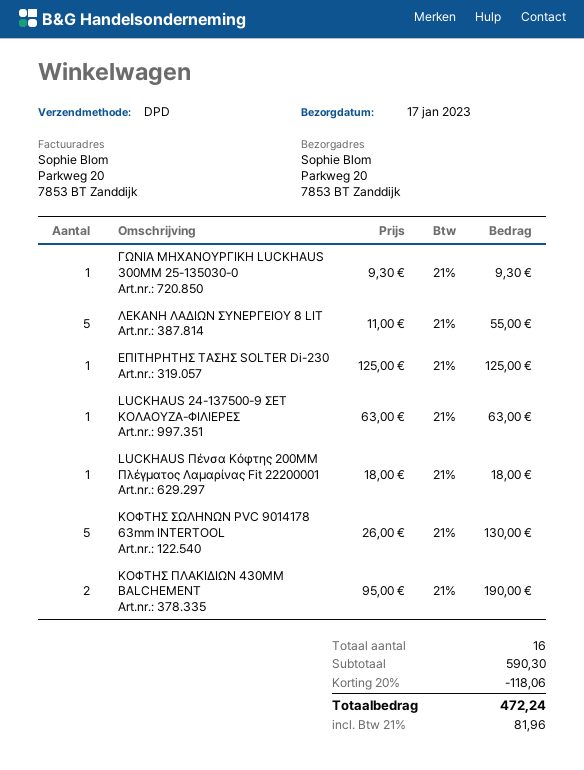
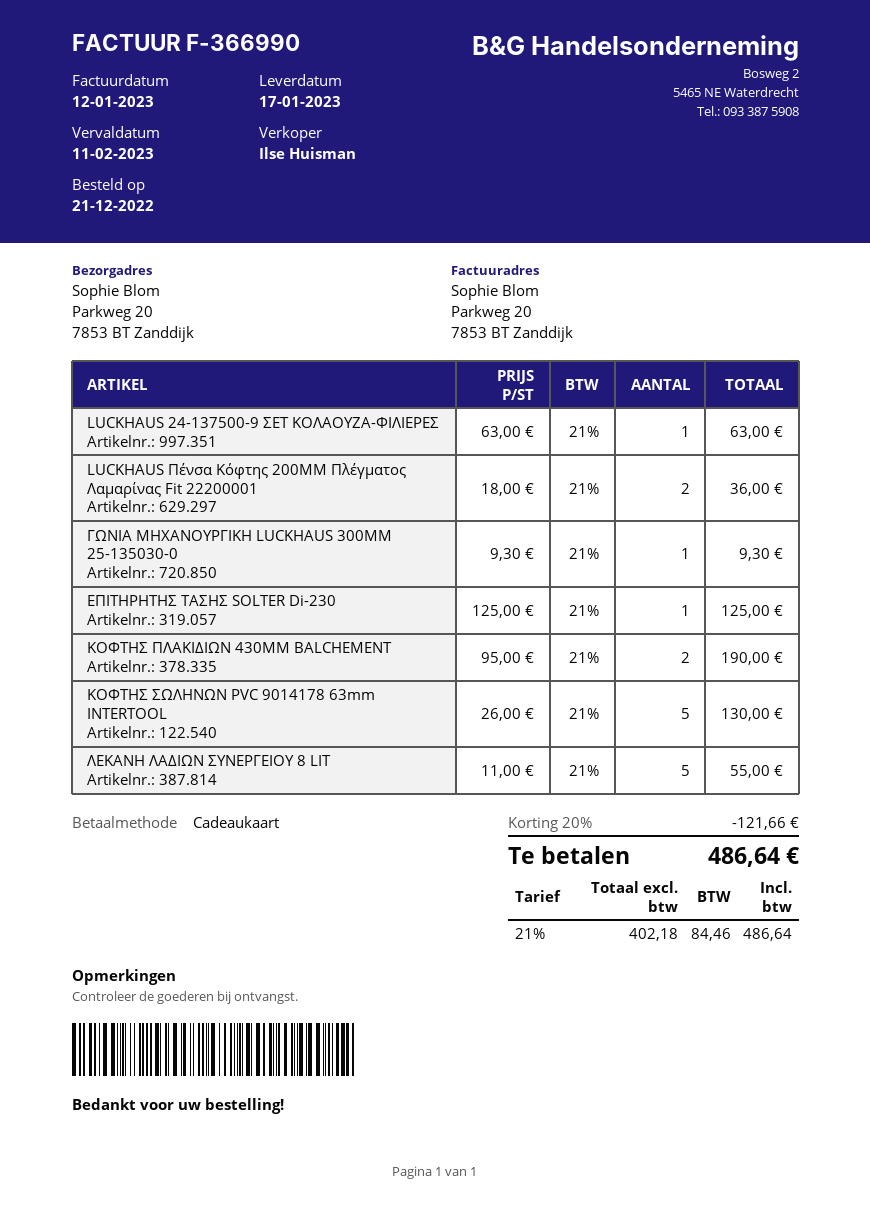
LUCKHAUS Πένσα Κόφτης 200MM Πλέγματος Λαμαρίνας Fit 22200001: 1 x 18.00 = 18.00 -> 2 x 18.00 = 36.00
discount: 20% = 118.06 -> 20% = 121.66
tax: 21% = 81.96 -> 21% = 84.46
total: 472.24 -> 486.64

